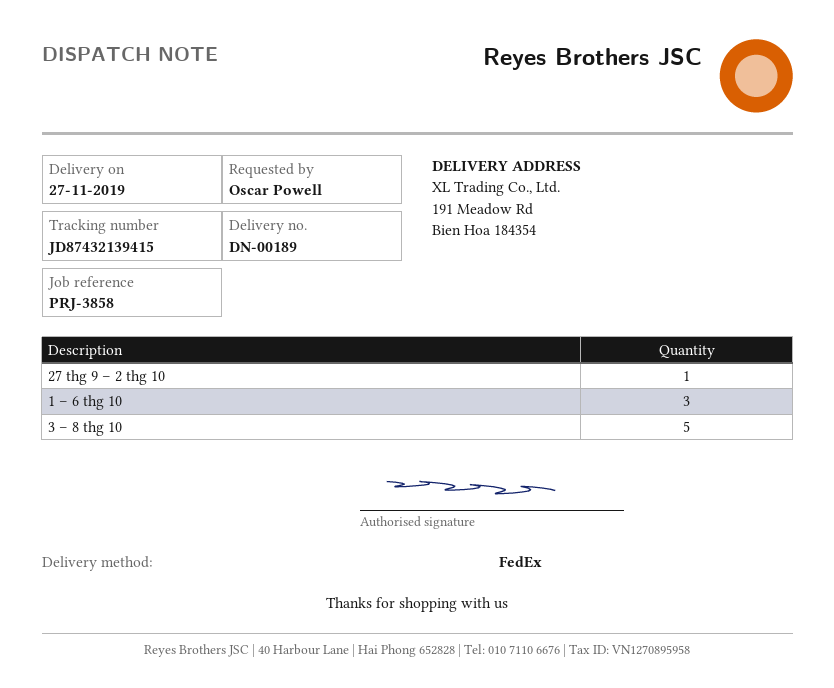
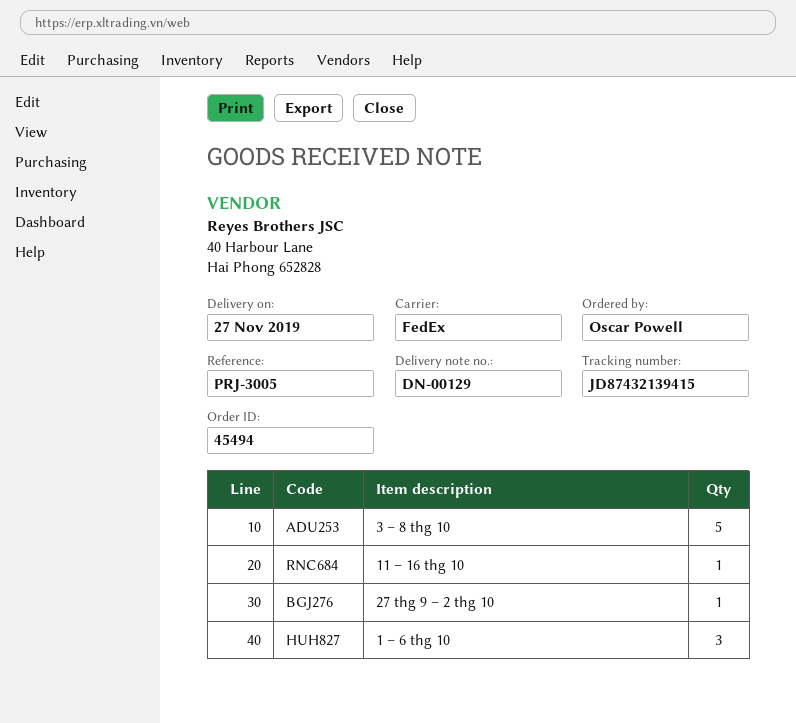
delivery note number: DN-00189 -> DN-00129
reference: PRJ-3858 -> PRJ-3005
11 – 16 thg 10: none -> 1

